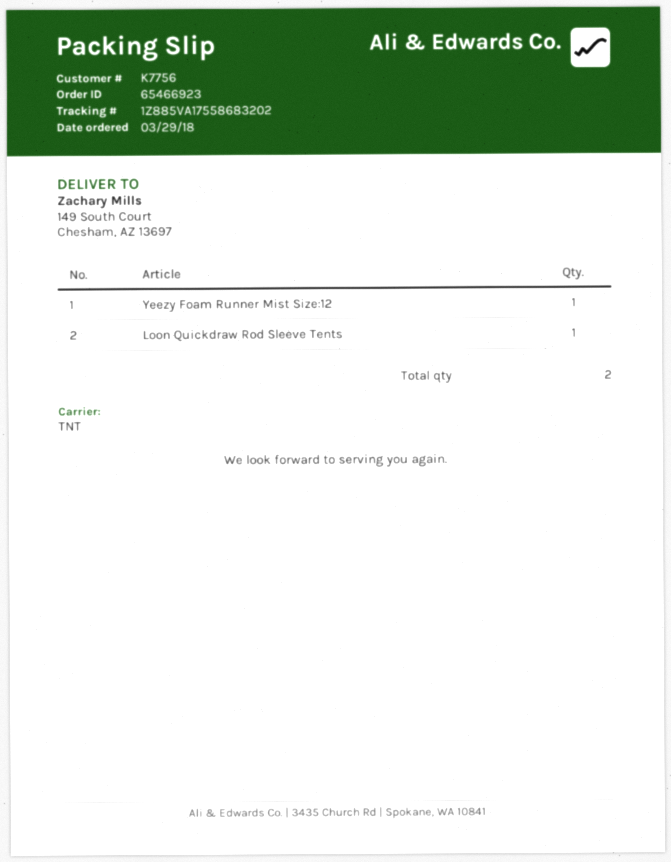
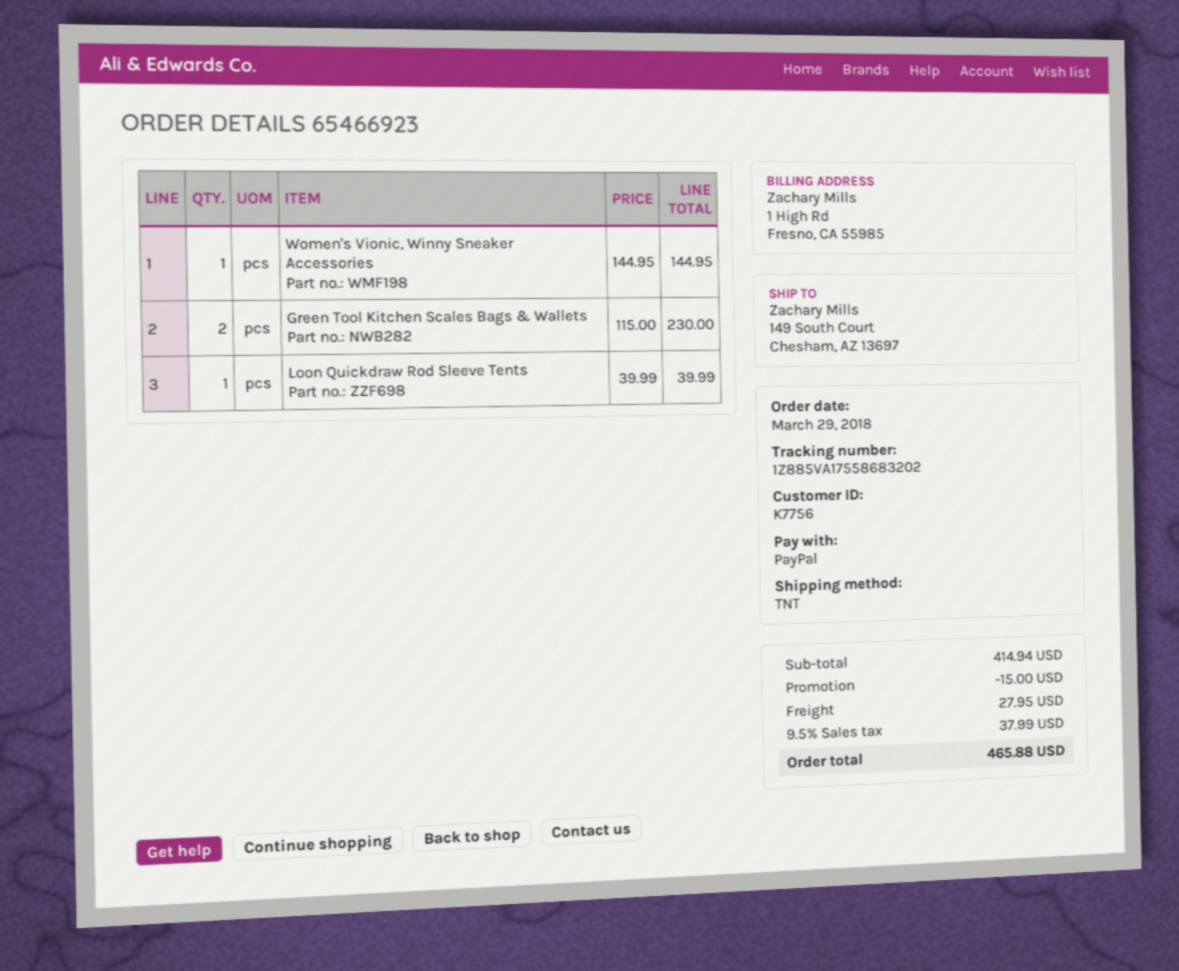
Yeezy Foam Runner Mist Size:12: 1 -> none
Women's Vionic, Winny Sneaker Accessories: none -> 1
Green Tool Kitchen Scales Bags & Wallets: none -> 2

